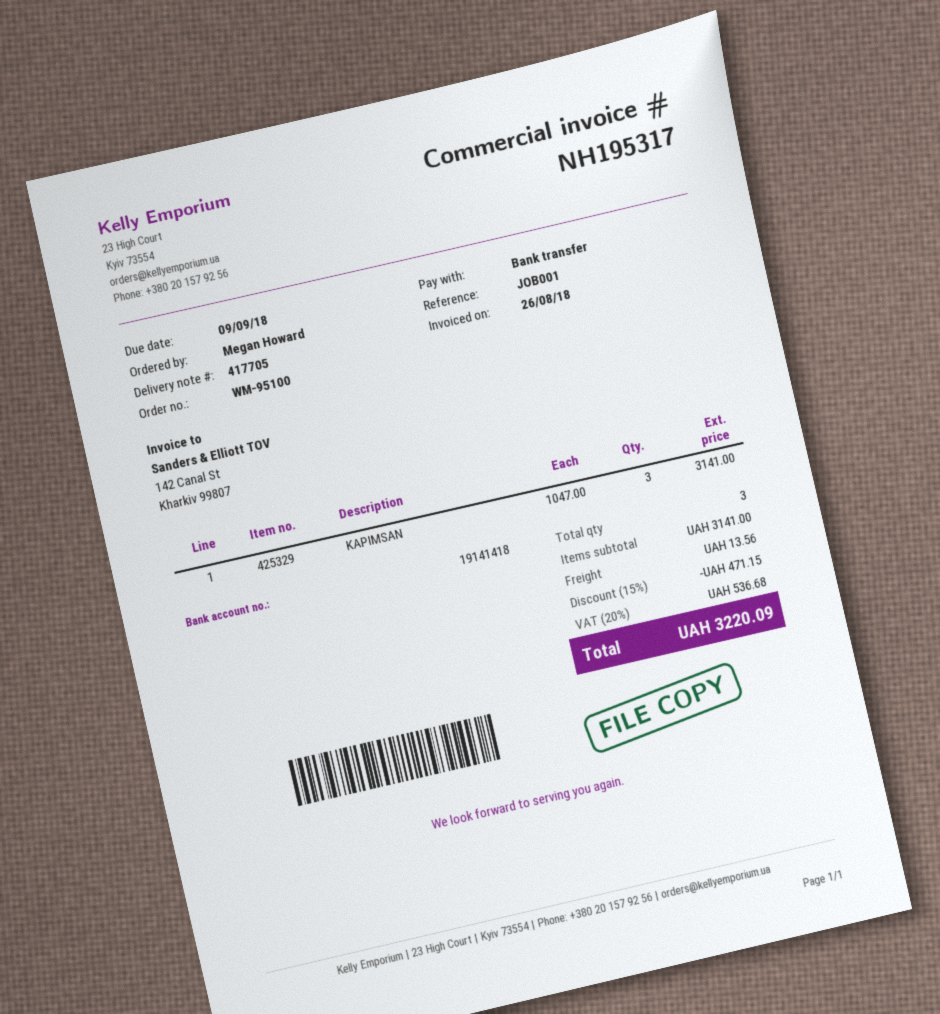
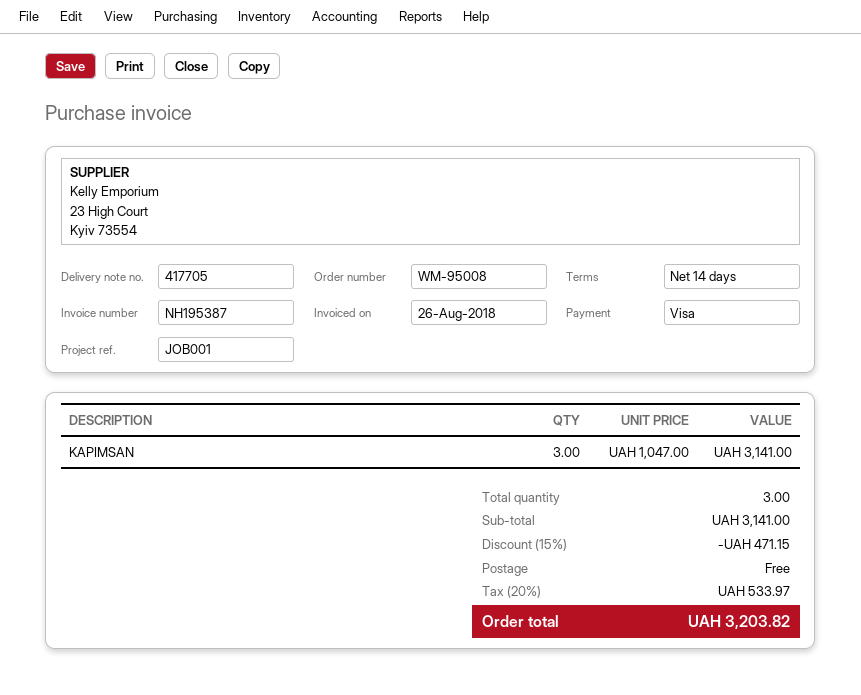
order number: WM-95100 -> WM-95008
invoice number: NH195317 -> NH195387
payment method: bank transfer -> Visa
shipping: 13.56 -> 0.00
tax: 20% = 536.68 -> 20% = 533.97
total: 3220.09 -> 3203.82

